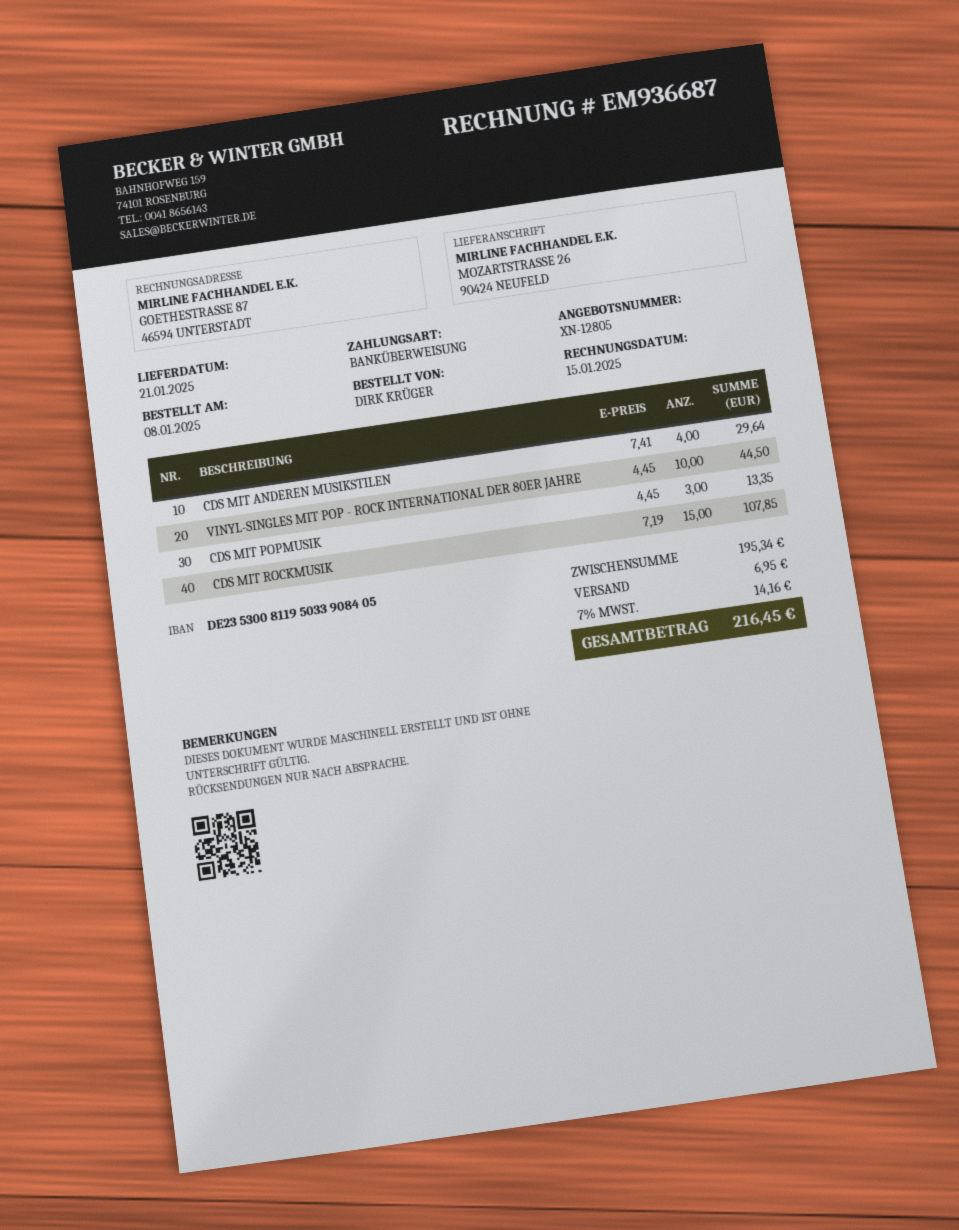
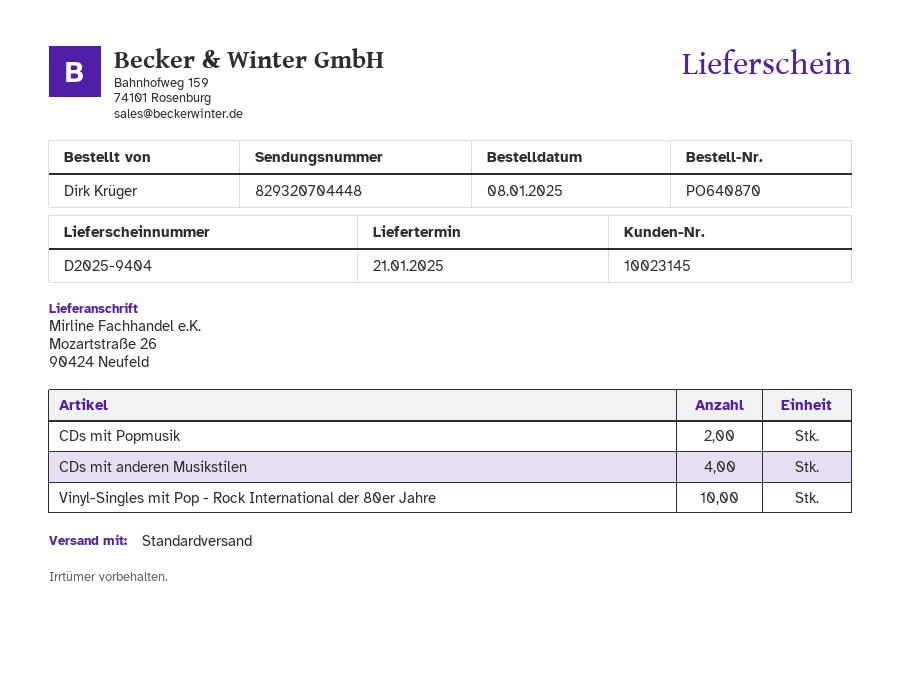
CDS MIT POPMUSIK: 3 -> 2
CDS MIT ROCKMUSIK: 15 -> none

